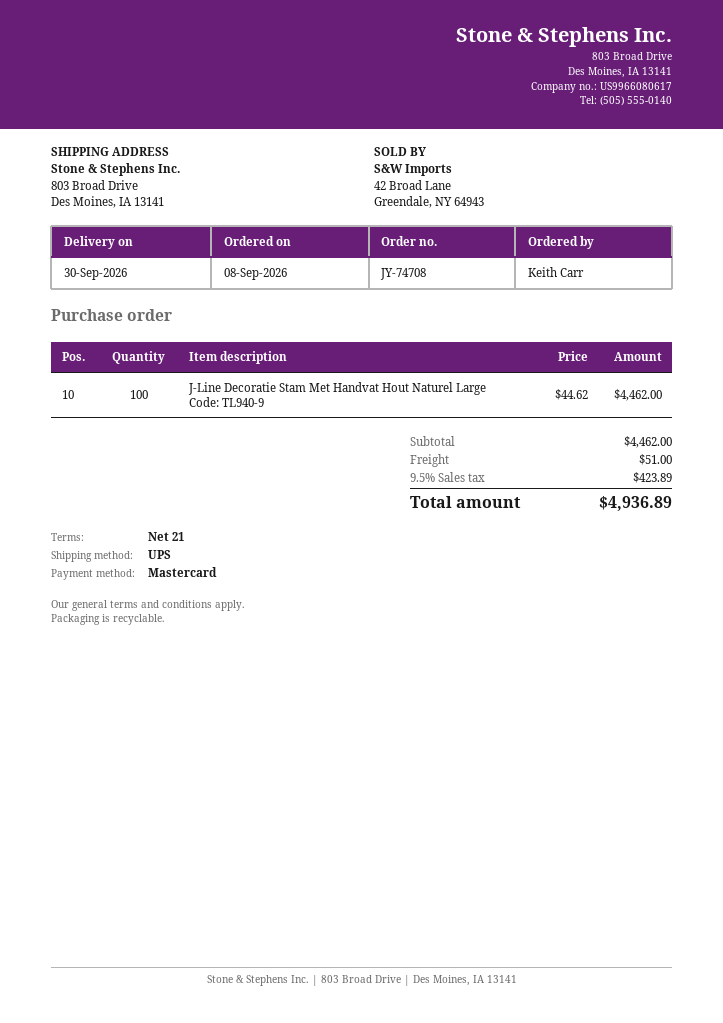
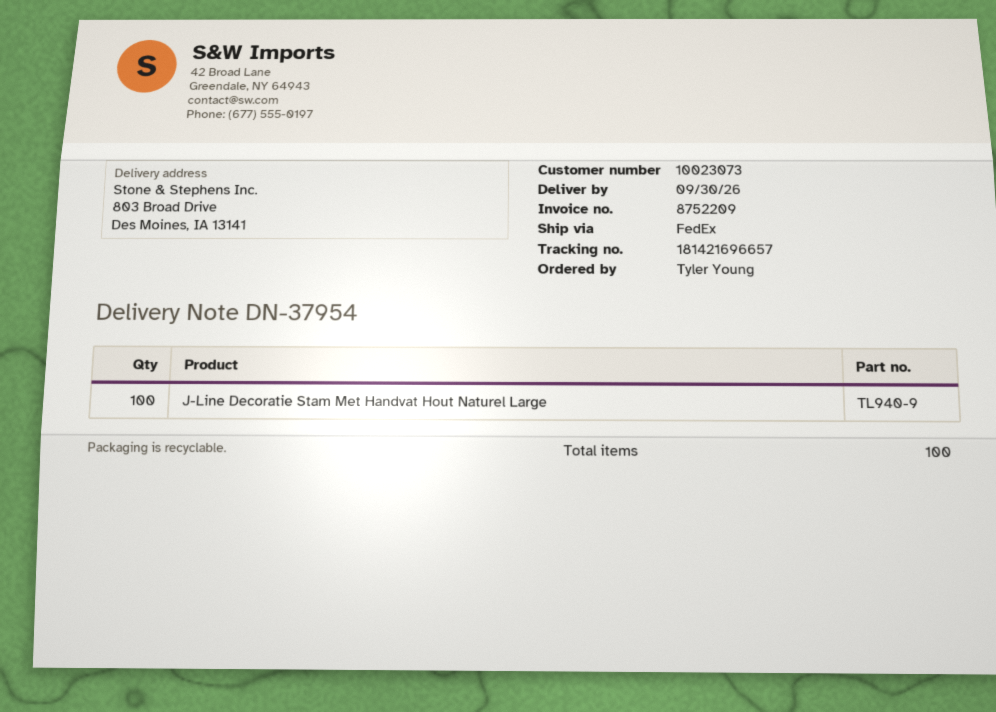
ordered by: Keith Carr -> Tyler Young
shipping method: UPS -> FedEx

